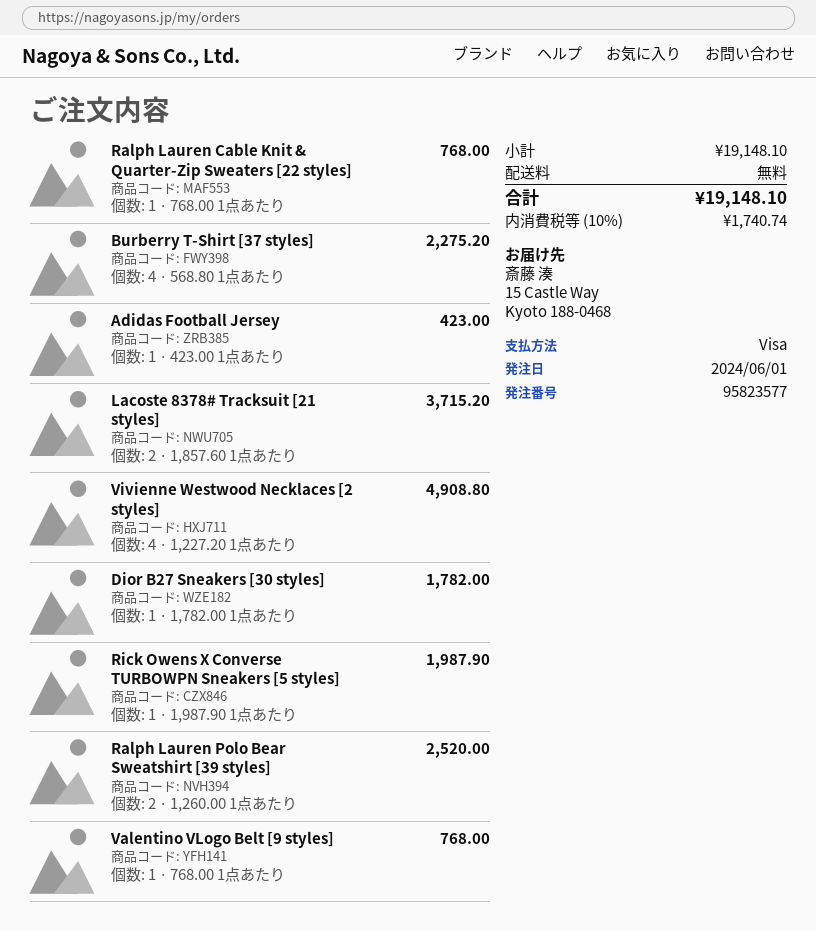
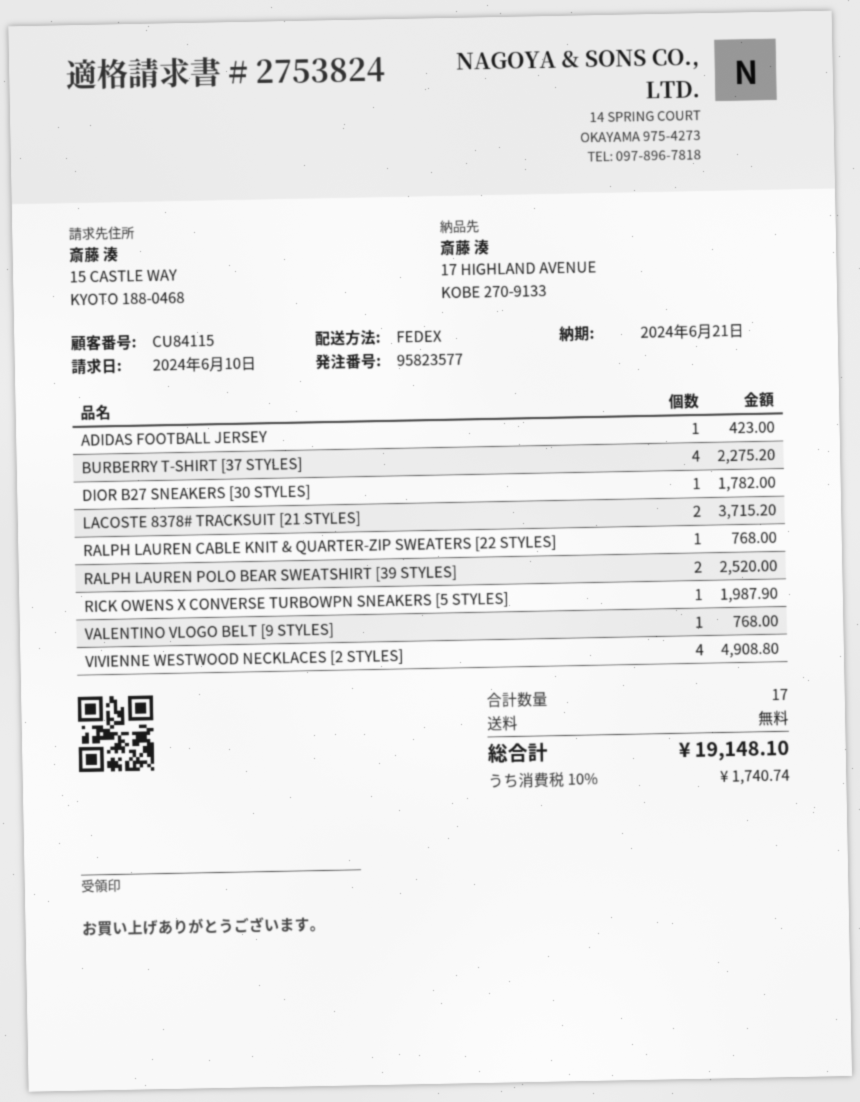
ship to: 15 Castle Way, Kyoto 188-0468 -> 17 HIGHLAND AVENUE, KOBE 270-9133

